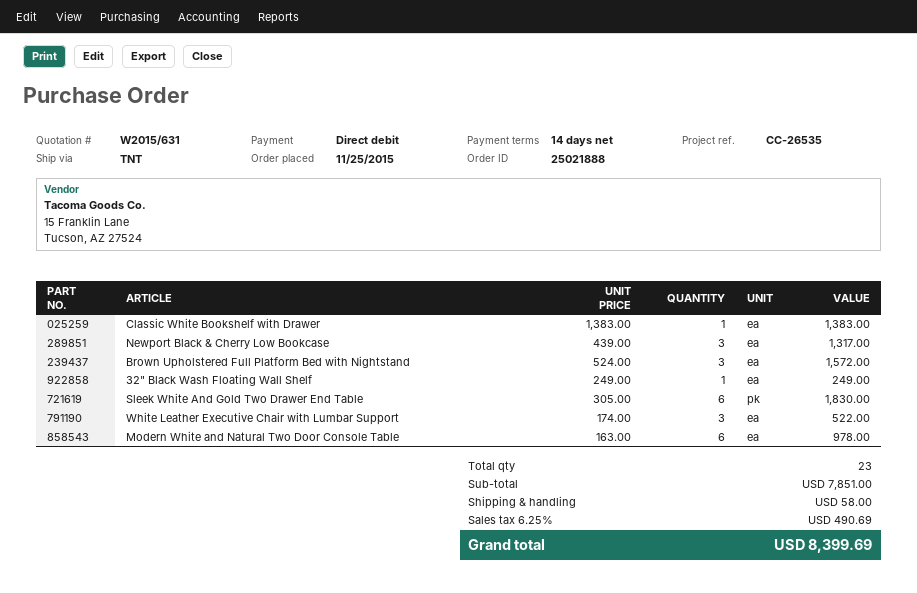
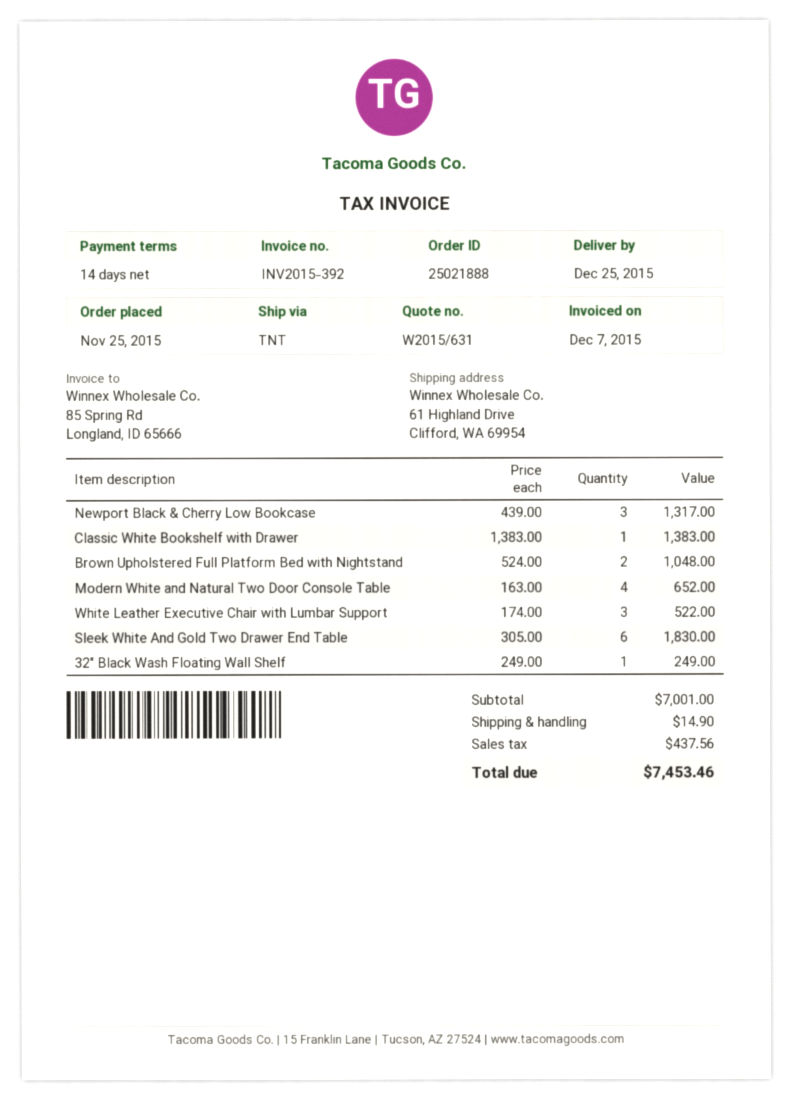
Brown Upholstered Full Platform Bed with Nightstand: 3 x 524.00 = 1572.00 -> 2 x 524.00 = 1048.00
Modern White and Natural Two Door Console Table: 6 x 163.00 = 978.00 -> 4 x 163.00 = 652.00
subtotal: 7851.00 -> 7001.00
shipping: 58.00 -> 14.90
tax: 490.69 -> 437.56
total: 8399.69 -> 7453.46

